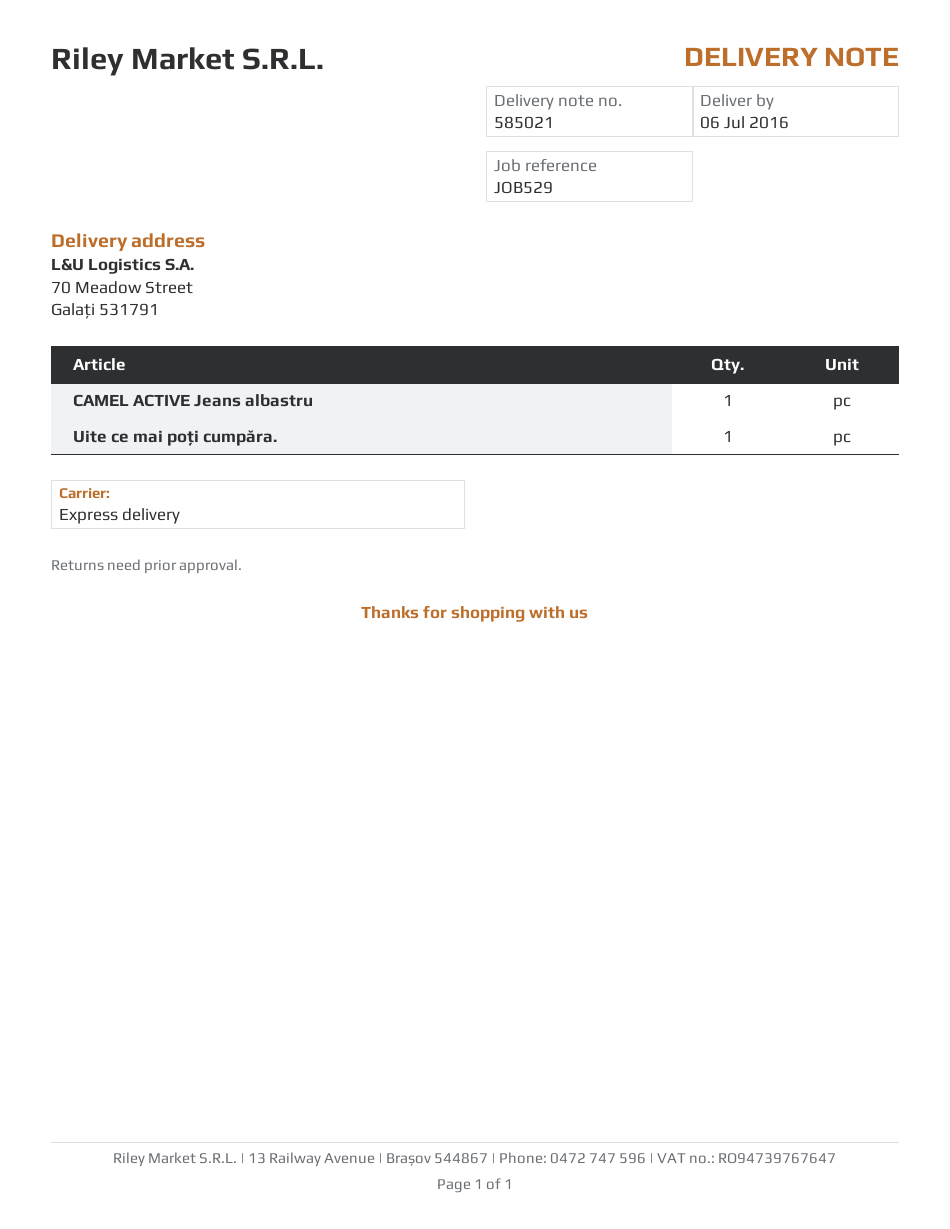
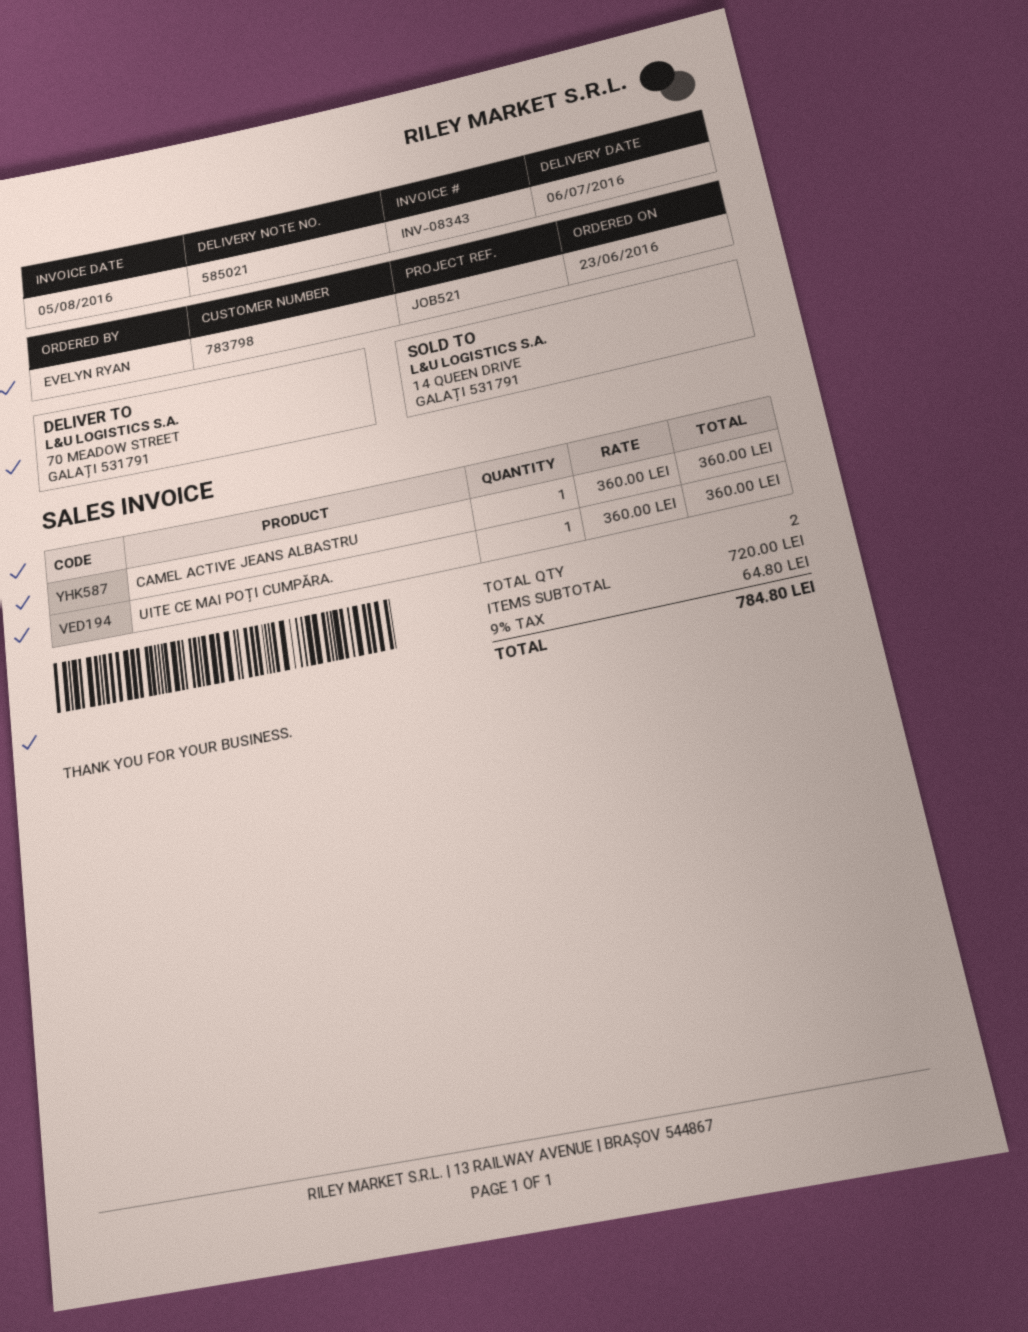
reference: JOB529 -> JOB521

